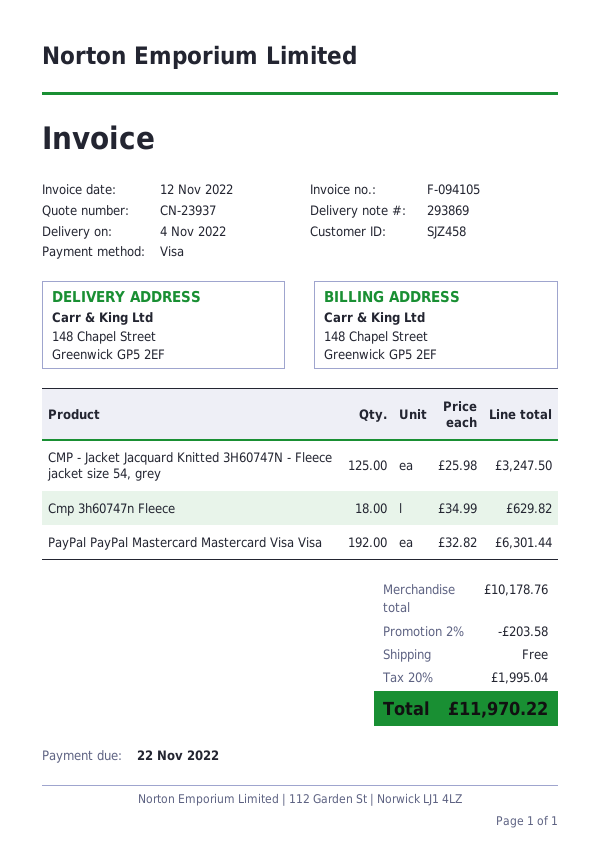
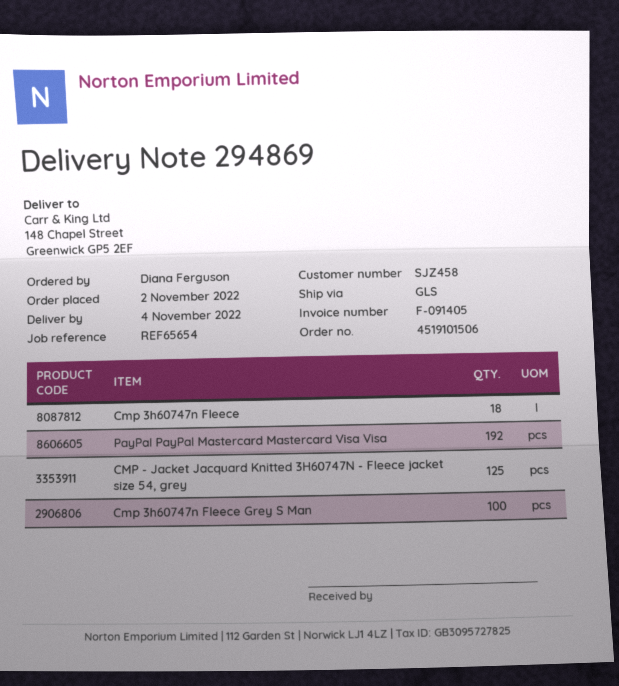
delivery note number: 293869 -> 294869
invoice number: F-094105 -> F-091405
Cmp 3h60747n Fleece Grey S Man: none -> 100

